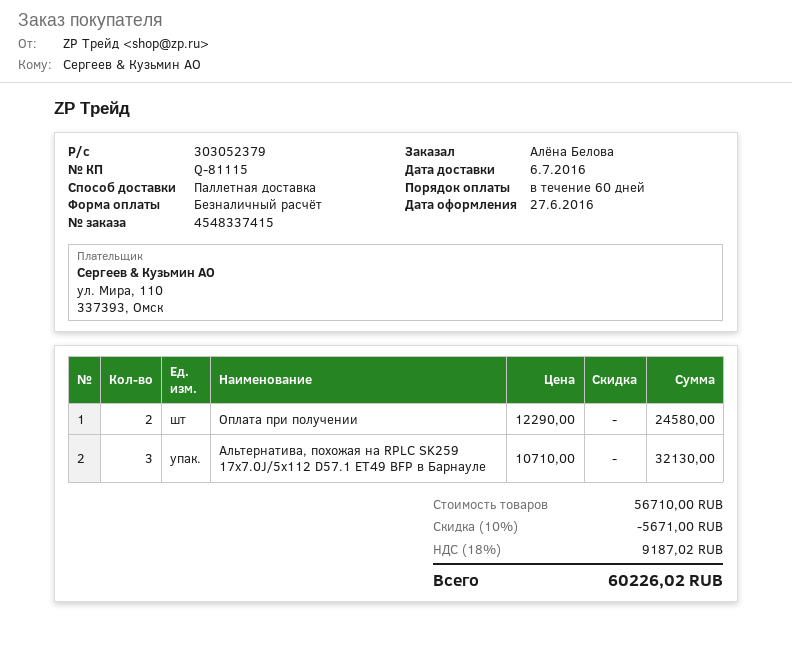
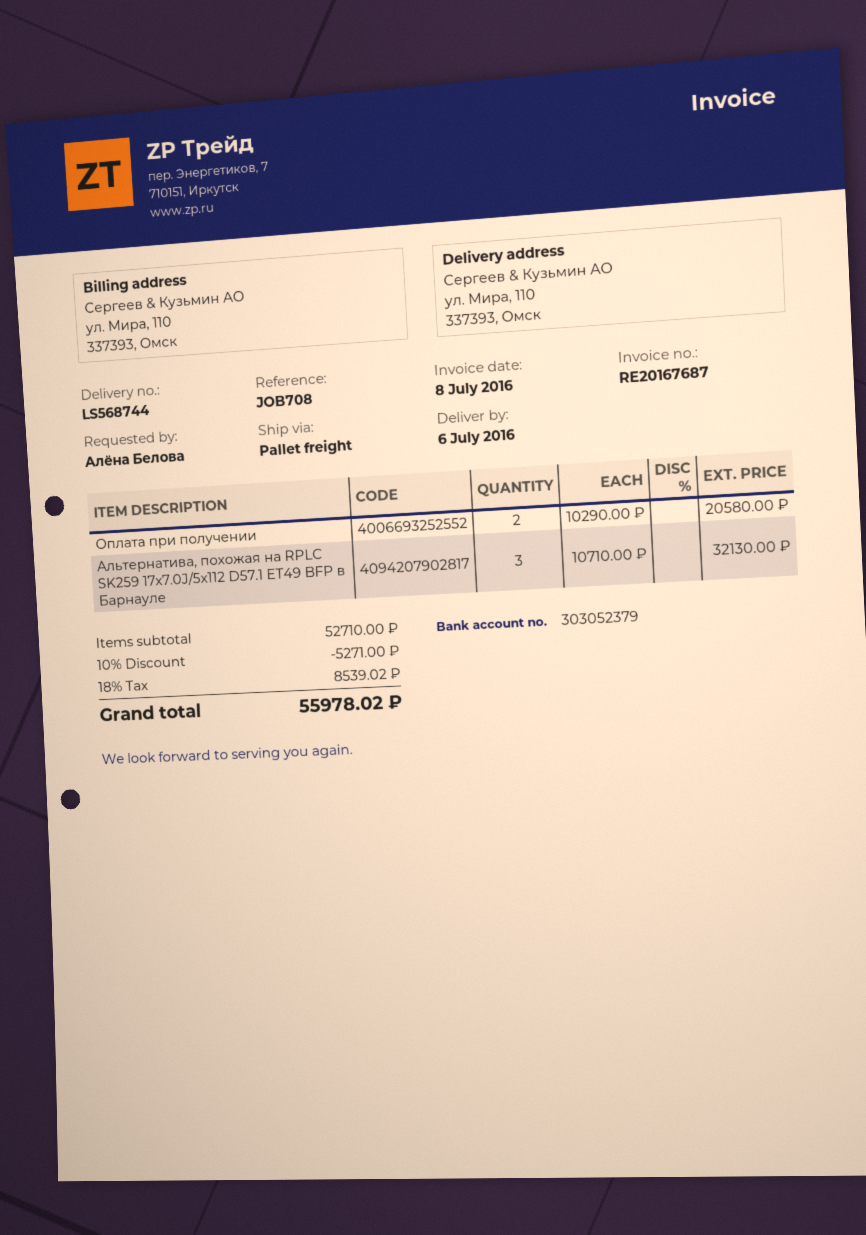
Оплата при получении: 2 x 12290.00 = 24580.00 -> 2 x 10290.00 = 20580.00
subtotal: 56710.00 -> 52710.00
discount: 10% = 5671.00 -> 10% = 5271.00
tax: 18% = 9187.02 -> 18% = 8539.02
total: 60226.02 -> 55978.02

